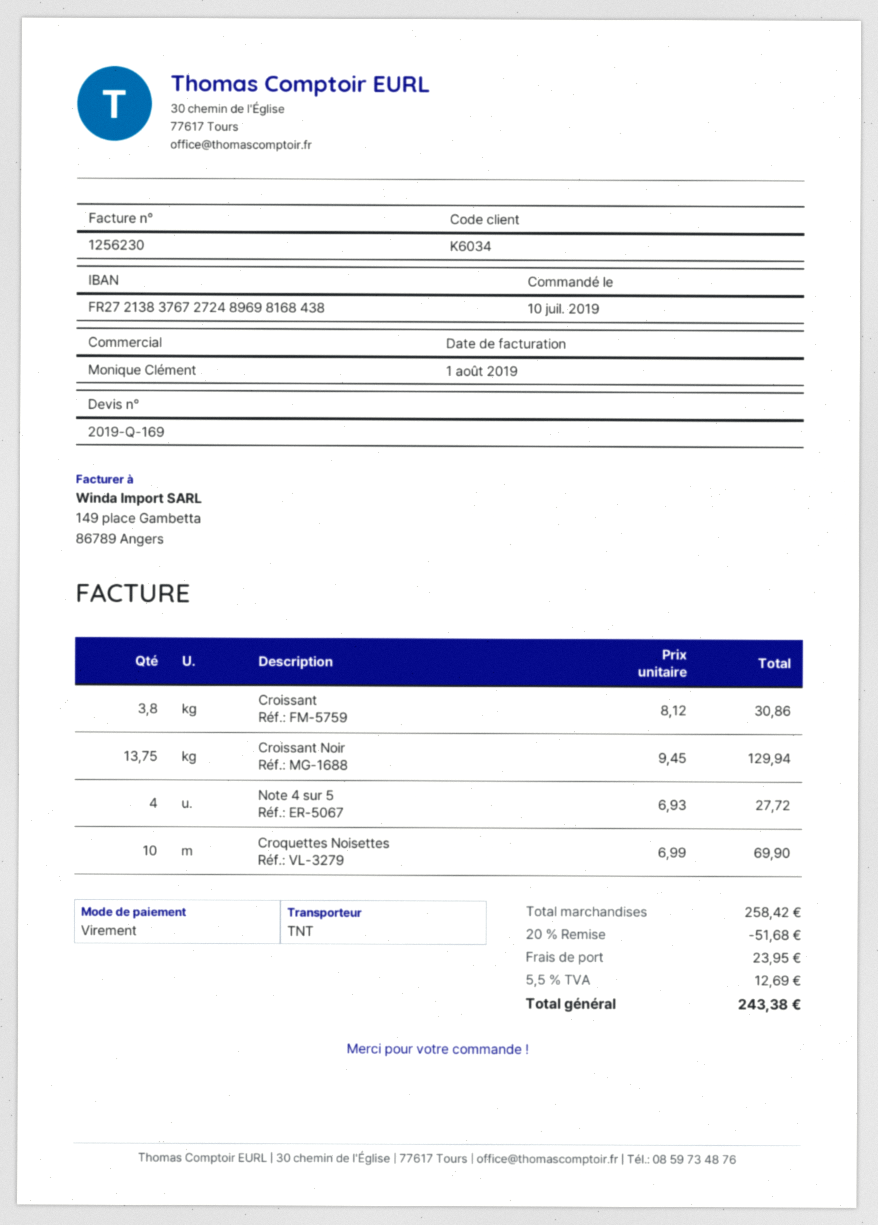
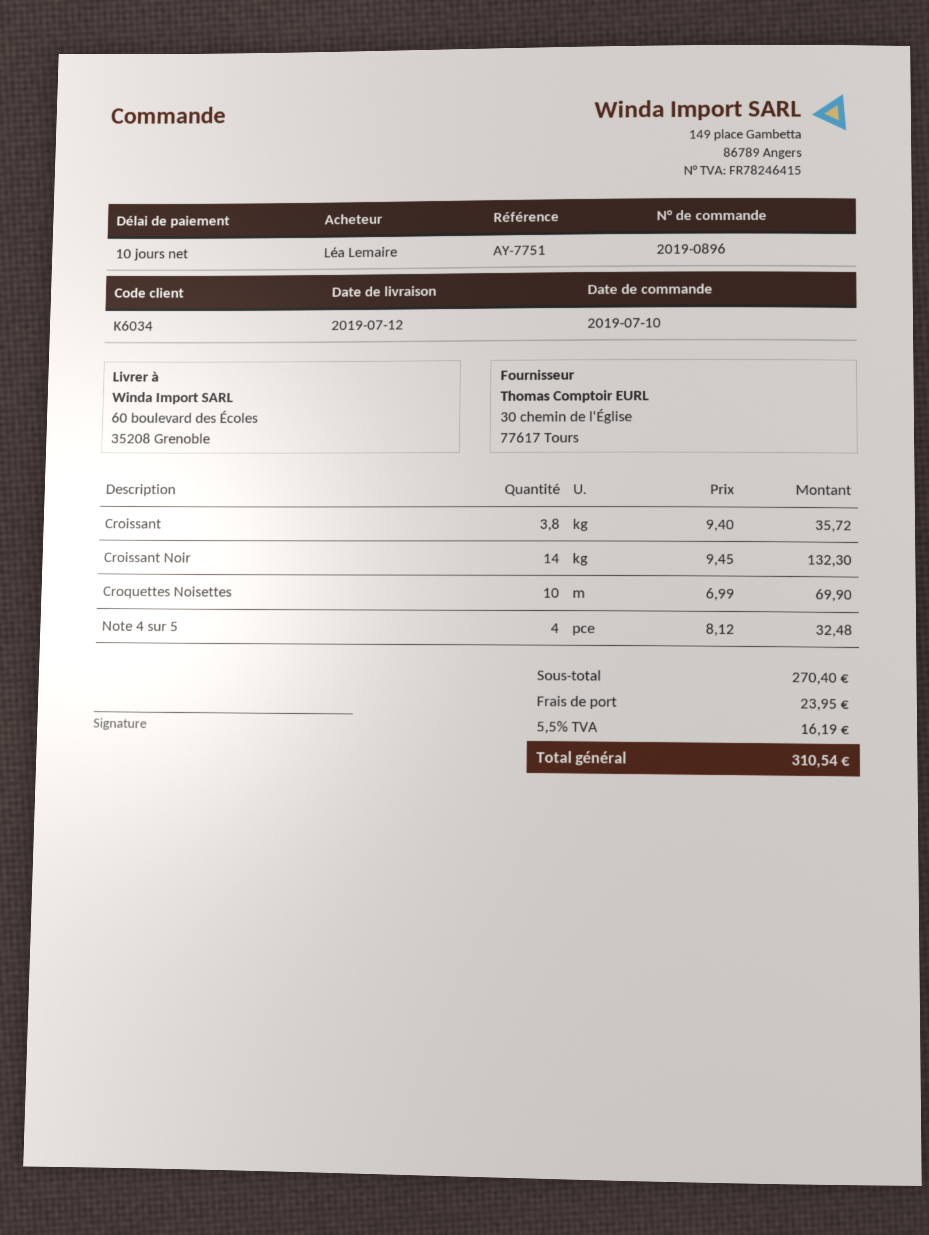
Croissant: 3.8 x 8.12 = 30.86 -> 3.8 x 9.40 = 35.72
Croissant Noir: 13.75 x 9.45 = 129.94 -> 14 x 9.45 = 132.30
Note 4 sur 5: 4 x 6.93 = 27.72 -> 4 x 8.12 = 32.48
subtotal: 258.42 -> 270.40
discount: 20% = 51.68 -> none
tax: 5.5% = 12.69 -> 5.5% = 16.19
total: 243.38 -> 310.54

